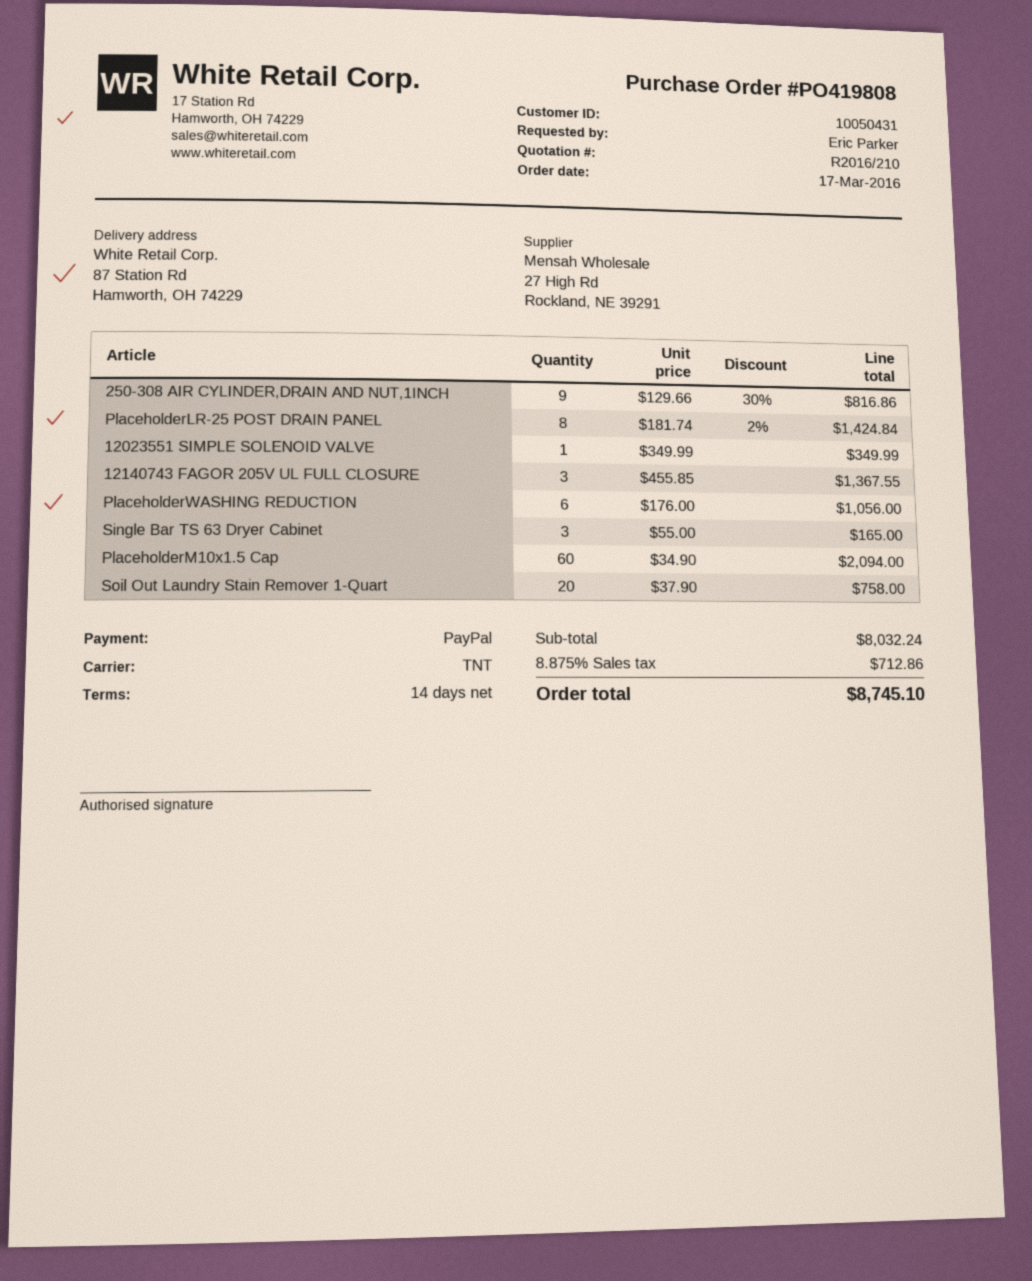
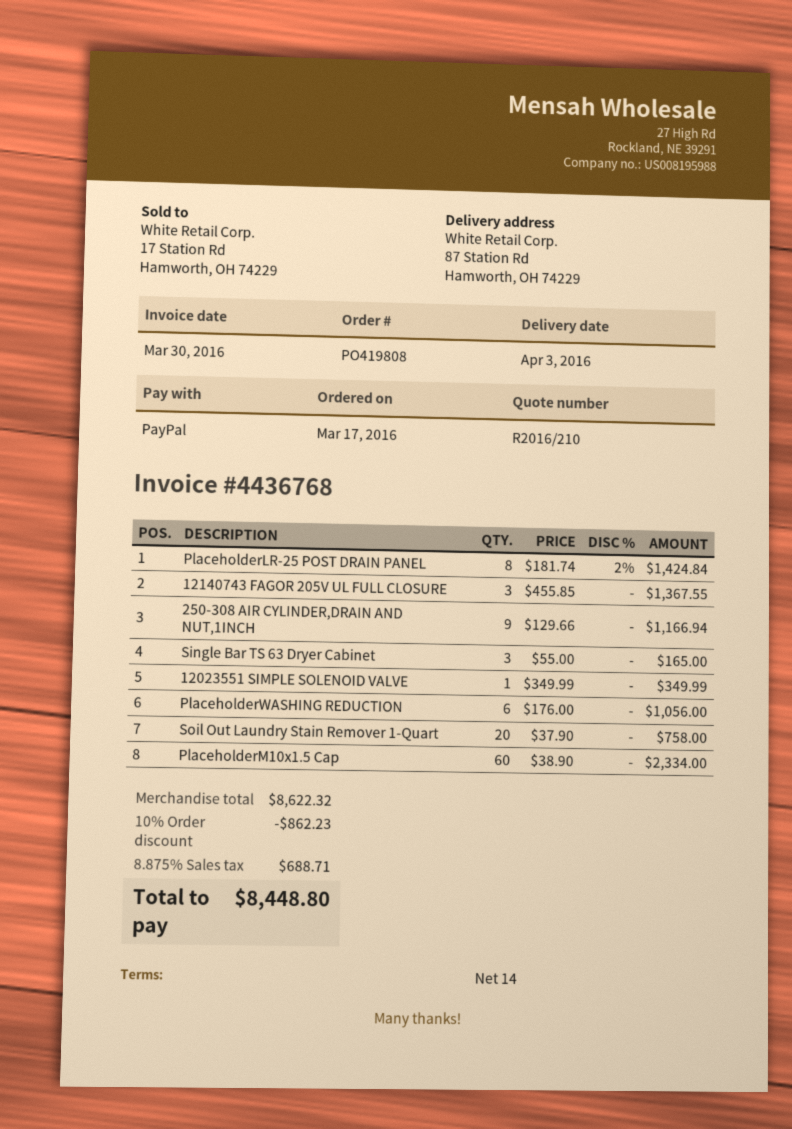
250-308 AIR CYLINDER,DRAIN AND NUT,1INCH: 9 x 129.66 - 30% = 816.86 -> 9 x 129.66 = 1166.94
PlaceholderM10x1.5 Cap: 60 x 34.90 = 2094.00 -> 60 x 38.90 = 2334.00
subtotal: 8032.24 -> 8622.32
discount: none -> 10% = 862.23
tax: 8.875% = 712.86 -> 8.875% = 688.71
total: 8745.10 -> 8448.80

